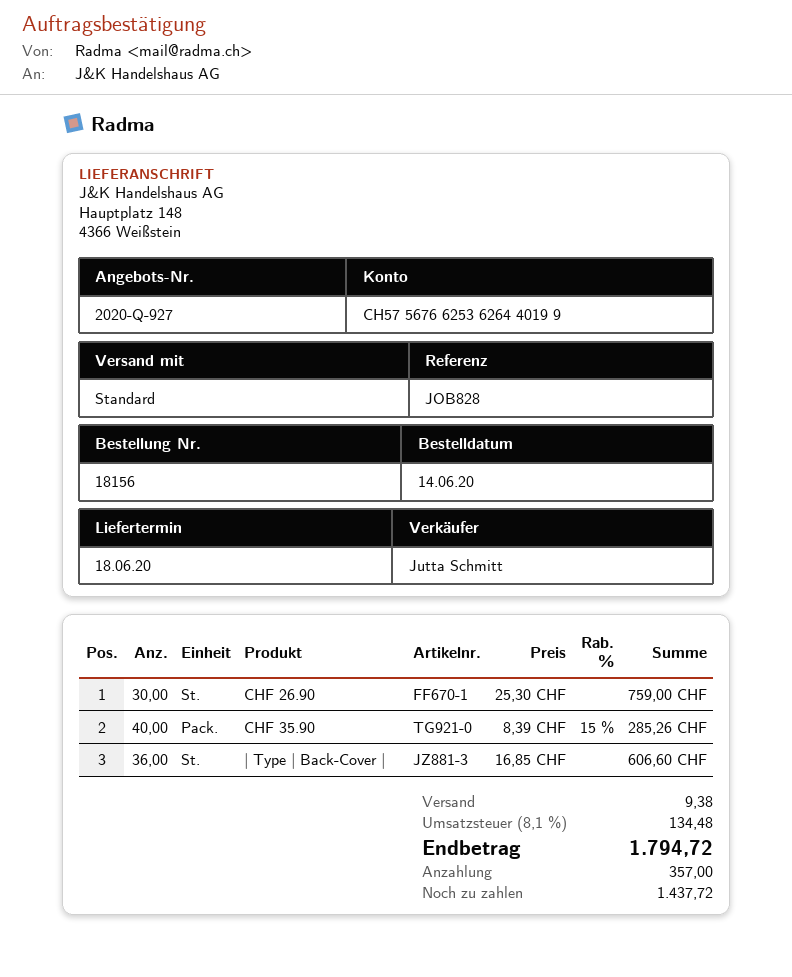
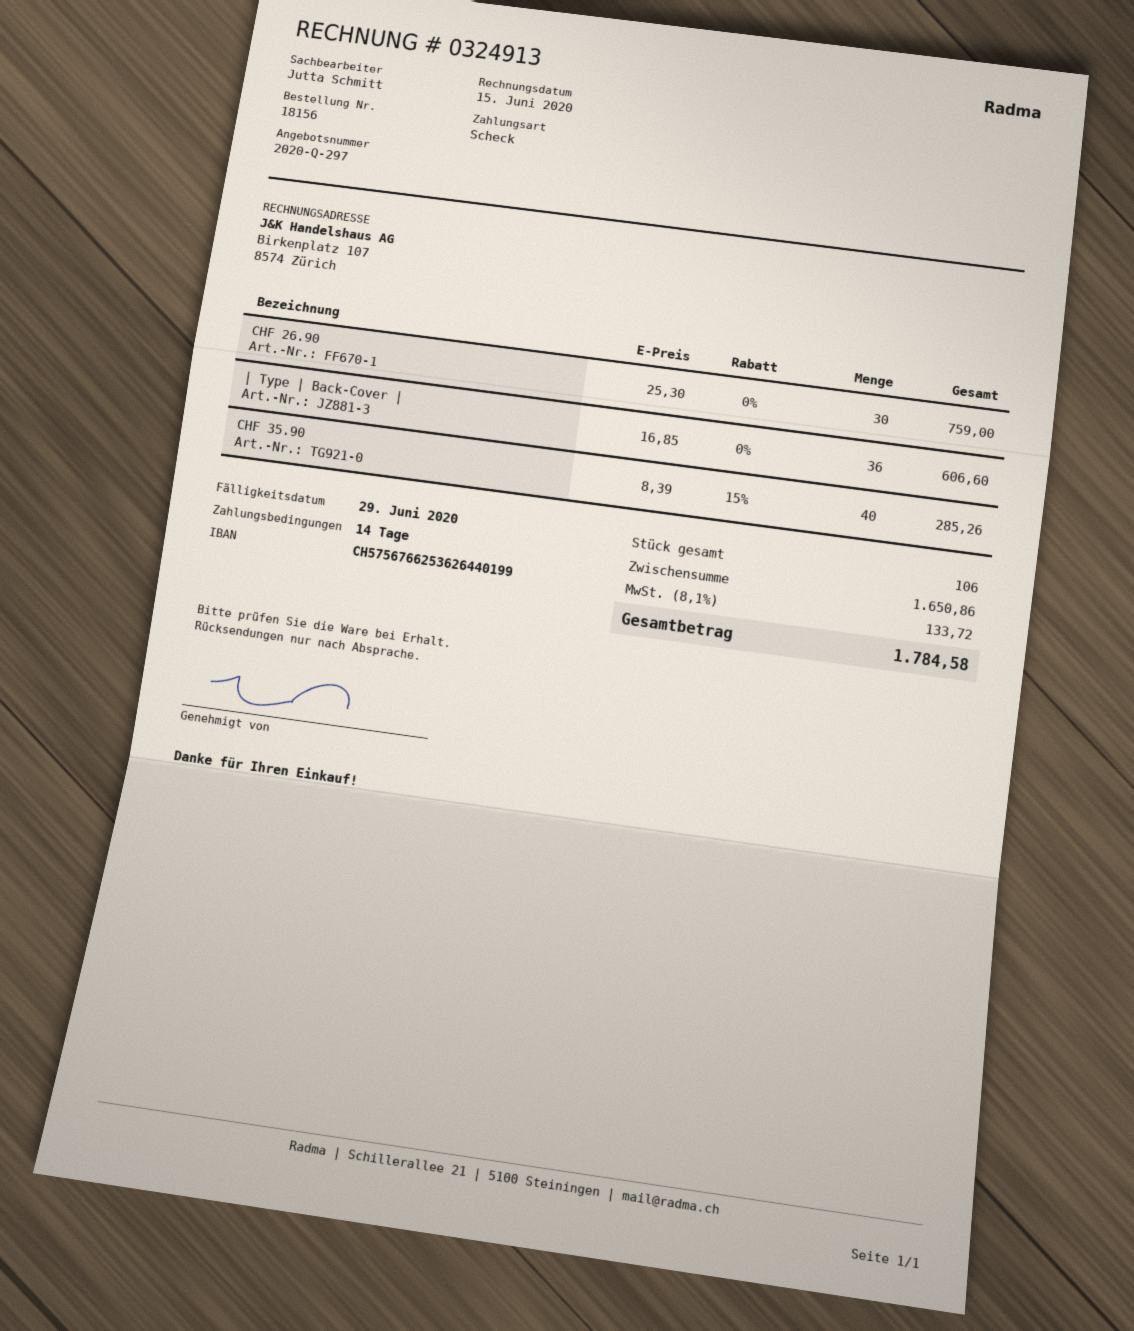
quote number: 2020-Q-927 -> 2020-Q-297
shipping: 9.38 -> none
tax: 8.1% = 134.48 -> 8.1% = 133.72
total: 1794.72 -> 1784.58

